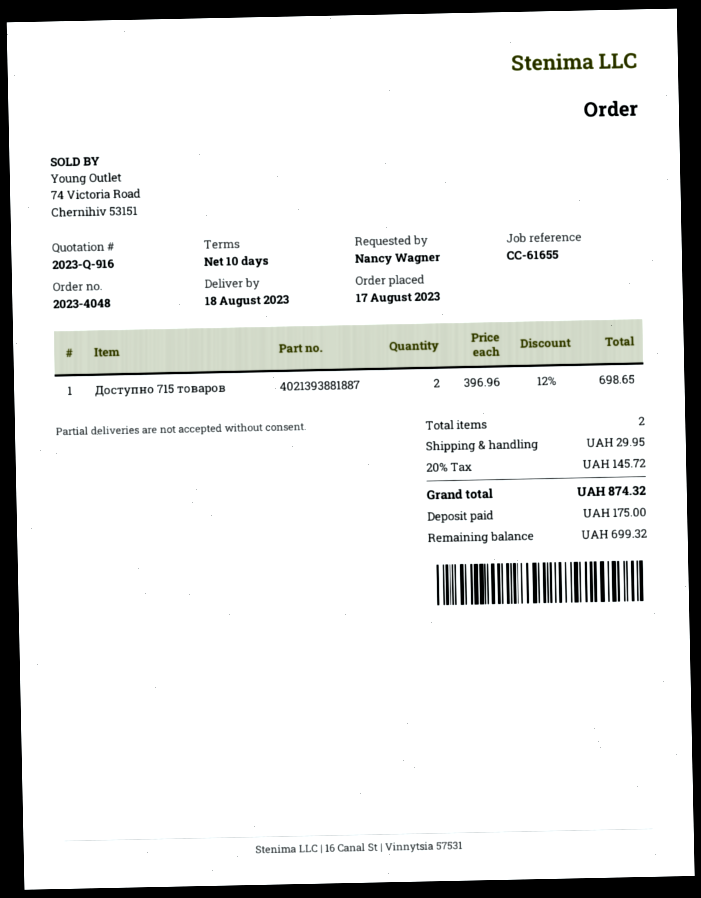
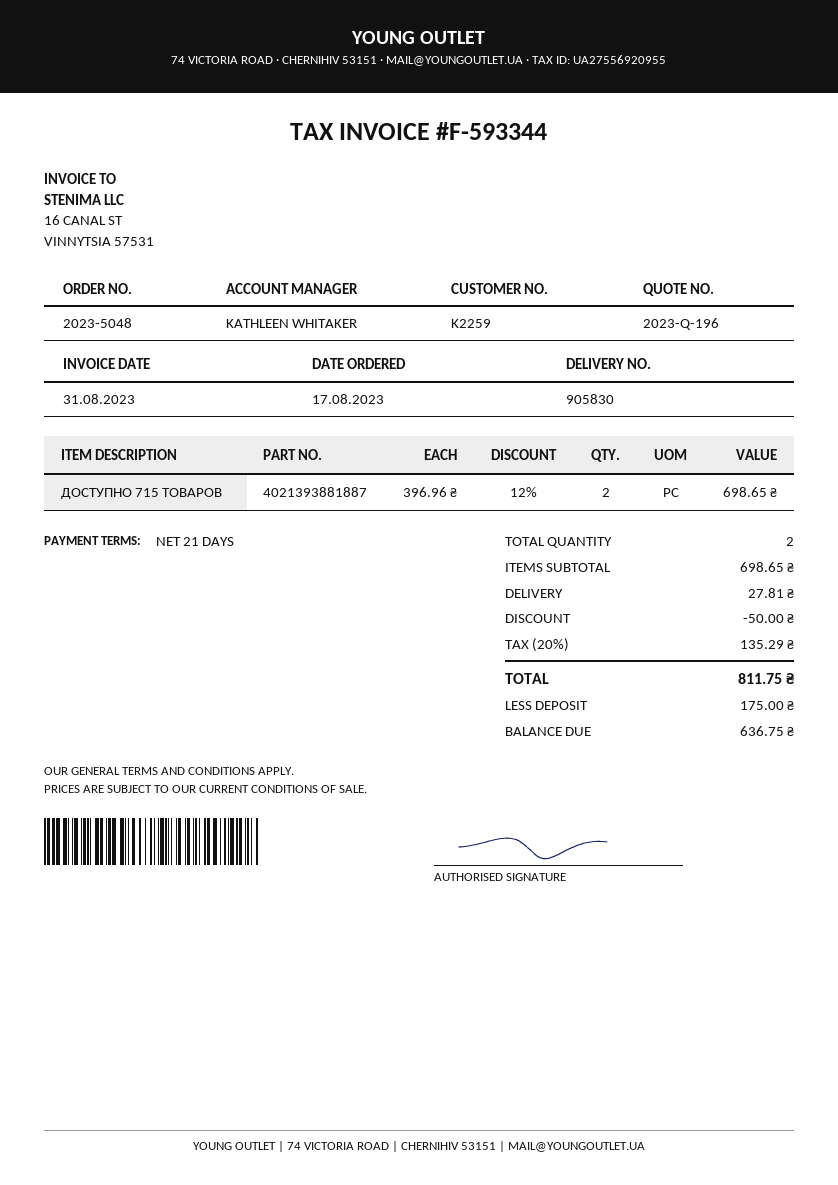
quote number: 2023-Q-916 -> 2023-Q-196
order number: 2023-4048 -> 2023-5048
payment terms: 10 days -> 21 days
discount: none -> 50.00
shipping: 29.95 -> 27.81
tax: 20% = 145.72 -> 20% = 135.29
total: 874.32 -> 811.75
balance: 699.32 -> 636.75

